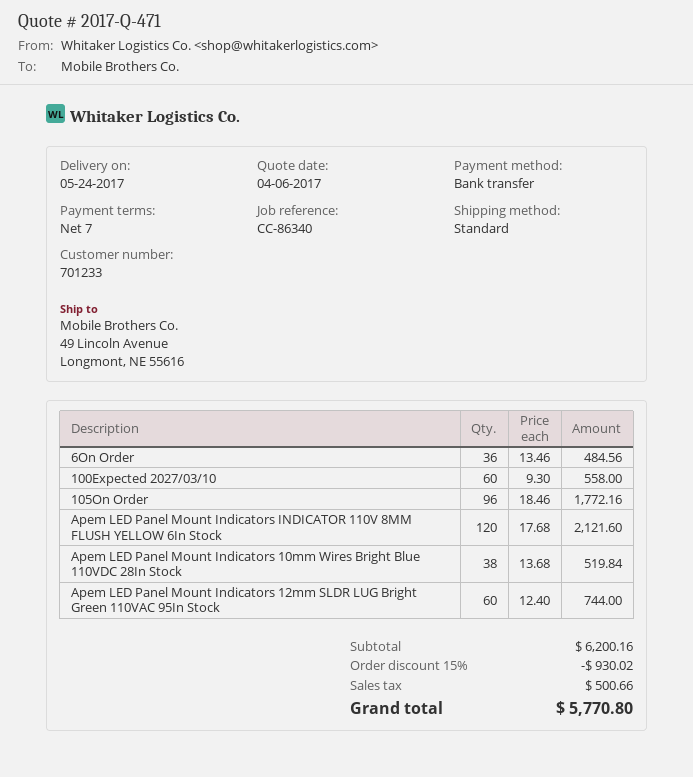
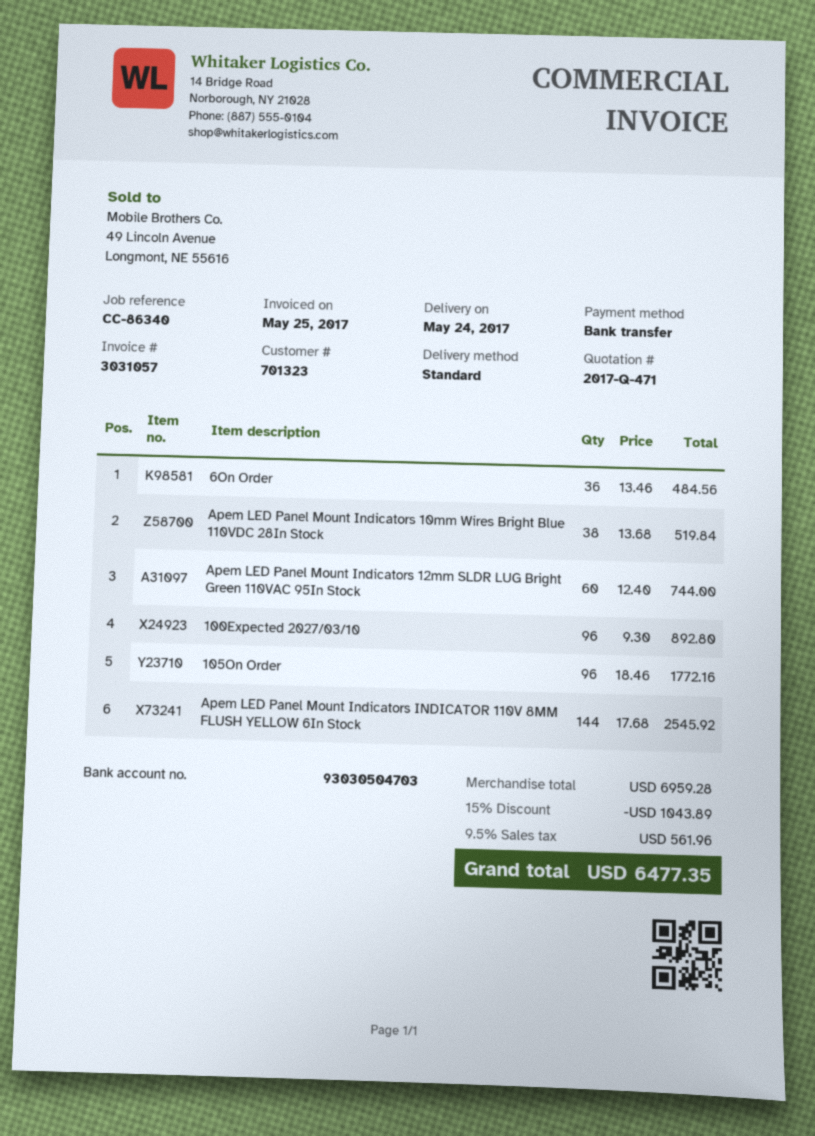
customer number: 701233 -> 701323
100Expected 2027/03/10: 60 x 9.30 = 558.00 -> 96 x 9.30 = 892.80
Apem LED Panel Mount Indicators INDICATOR 110V 8MM FLUSH YELLOW 6In Stock: 120 x 17.68 = 2121.60 -> 144 x 17.68 = 2545.92
subtotal: 6200.16 -> 6959.28
discount: 15% = 930.02 -> 15% = 1043.89
tax: 500.66 -> 561.96
total: 5770.80 -> 6477.35

